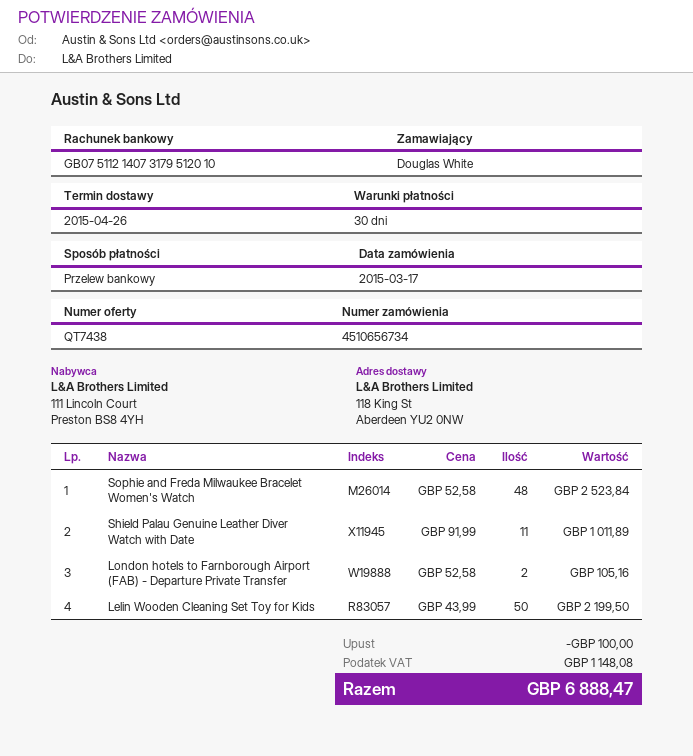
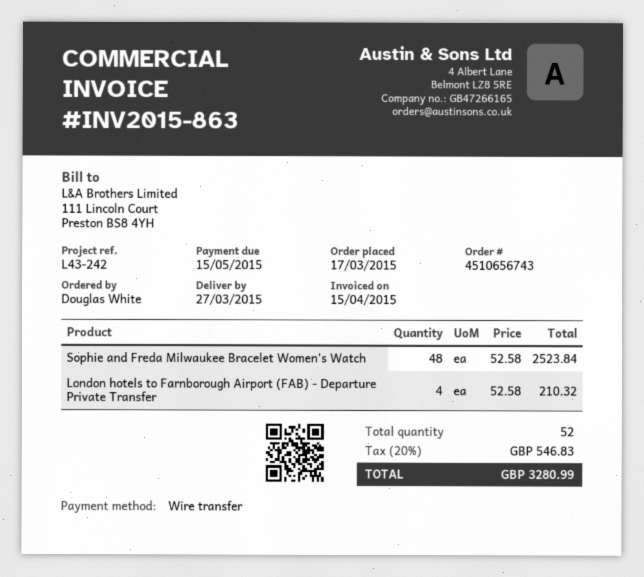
order number: 4510656734 -> 4510656743
delivery date: 2015-04-26 -> 2015-03-27
Shield Palau Genuine Leather Diver Watch with Date: 11 x 91.99 = 1011.89 -> none
London hotels to Farnborough Airport (FAB) - Departure Private Transfer: 2 x 52.58 = 105.16 -> 4 x 52.58 = 210.32
Lelin Wooden Cleaning Set Toy for Kids: 50 x 43.99 = 2199.50 -> none
discount: 100.00 -> none
tax: 1148.08 -> 546.83
total: 6888.47 -> 3280.99

